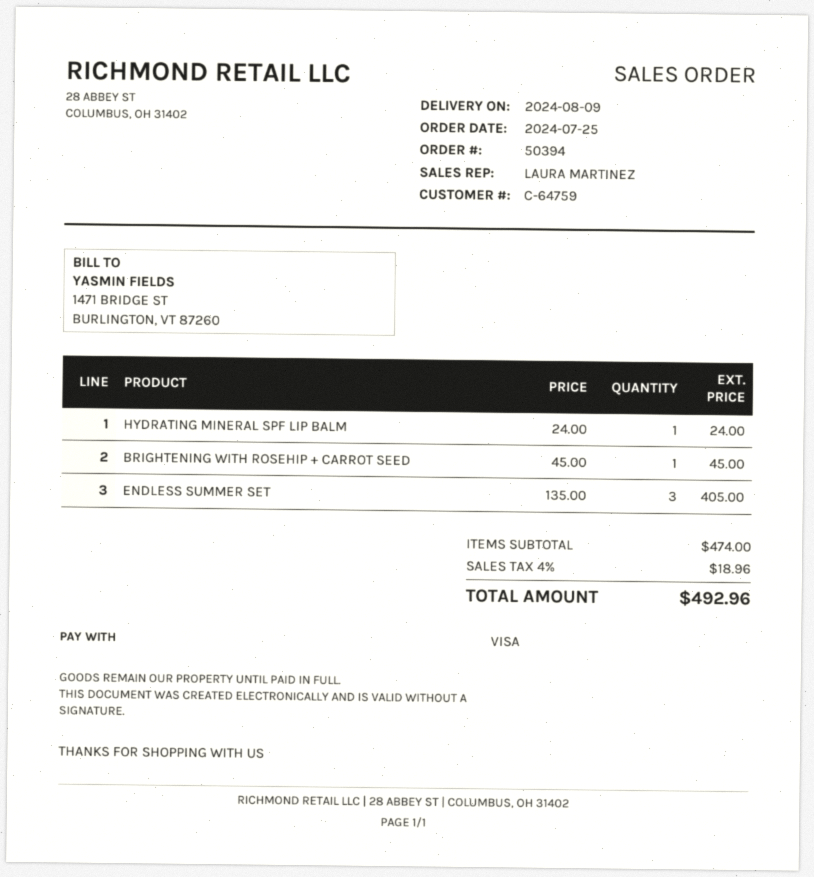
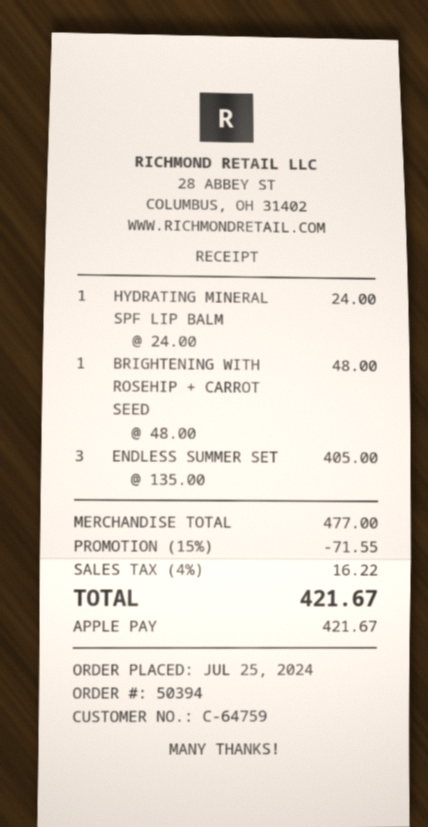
payment method: Visa -> Apple Pay
BRIGHTENING WITH ROSEHIP + CARROT SEED: 1 x 45.00 = 45.00 -> 1 x 48.00 = 48.00
subtotal: 474.00 -> 477.00
discount: none -> 15% = 71.55
tax: 4% = 18.96 -> 4% = 16.22
total: 492.96 -> 421.67

